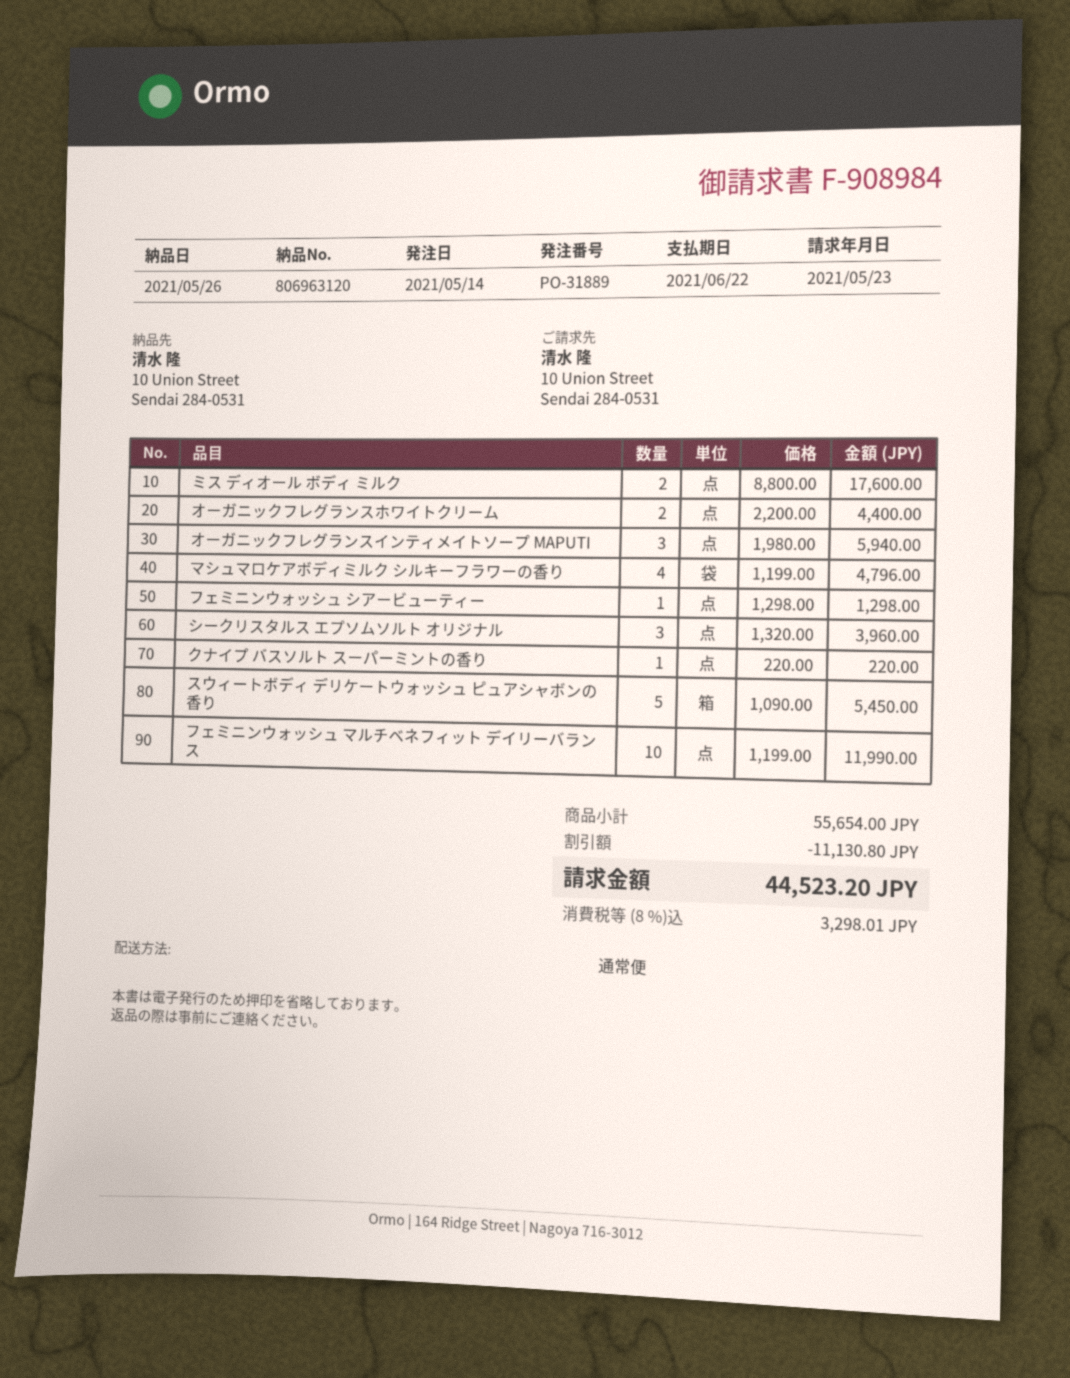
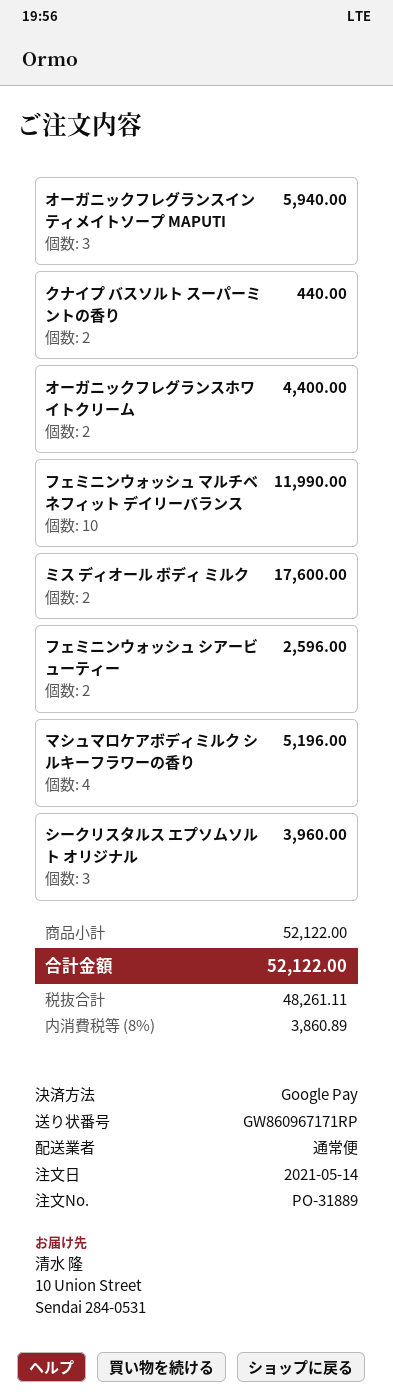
マシュマロケアボディミルク シルキーフラワーの香り: 4 for 4796.00 -> 4 for 5196.00
フェミニンウォッシュ シアービューティー: 1 for 1298.00 -> 2 for 2596.00
クナイプ バスソルト スーパーミントの香り: 1 for 220.00 -> 2 for 440.00
スウィートボディ デリケートウォッシュ ピュアシャボンの香り: 5 for 5450.00 -> none
subtotal: 55654.00 -> 52122.00
discount: 11130.80 -> none
tax: 8% = 3298.01 -> 8% = 3860.89
total: 44523.20 -> 52122.00

